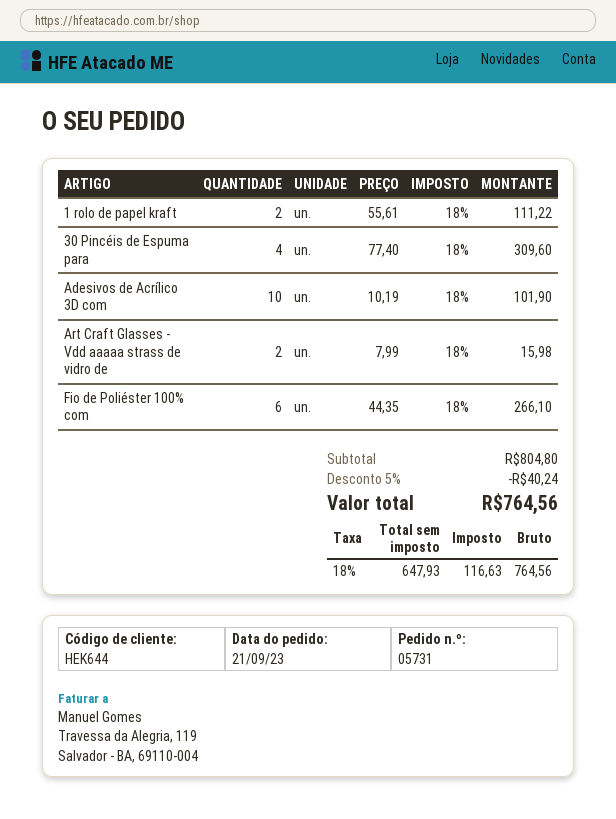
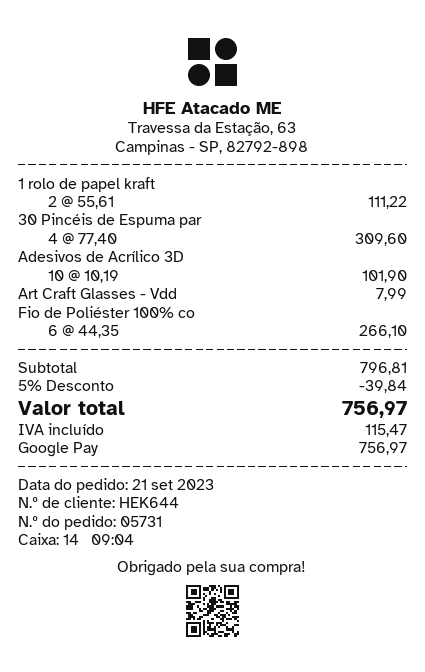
Art Craft Glasses - Vdd aaaaa strass de vidro de: 2 x 7.99 = 15.98 -> 1 x 7.99 = 7.99
subtotal: 804.80 -> 796.81
discount: 5% = 40.24 -> 5% = 39.84
tax: 116.63 -> 115.47
total: 764.56 -> 756.97

